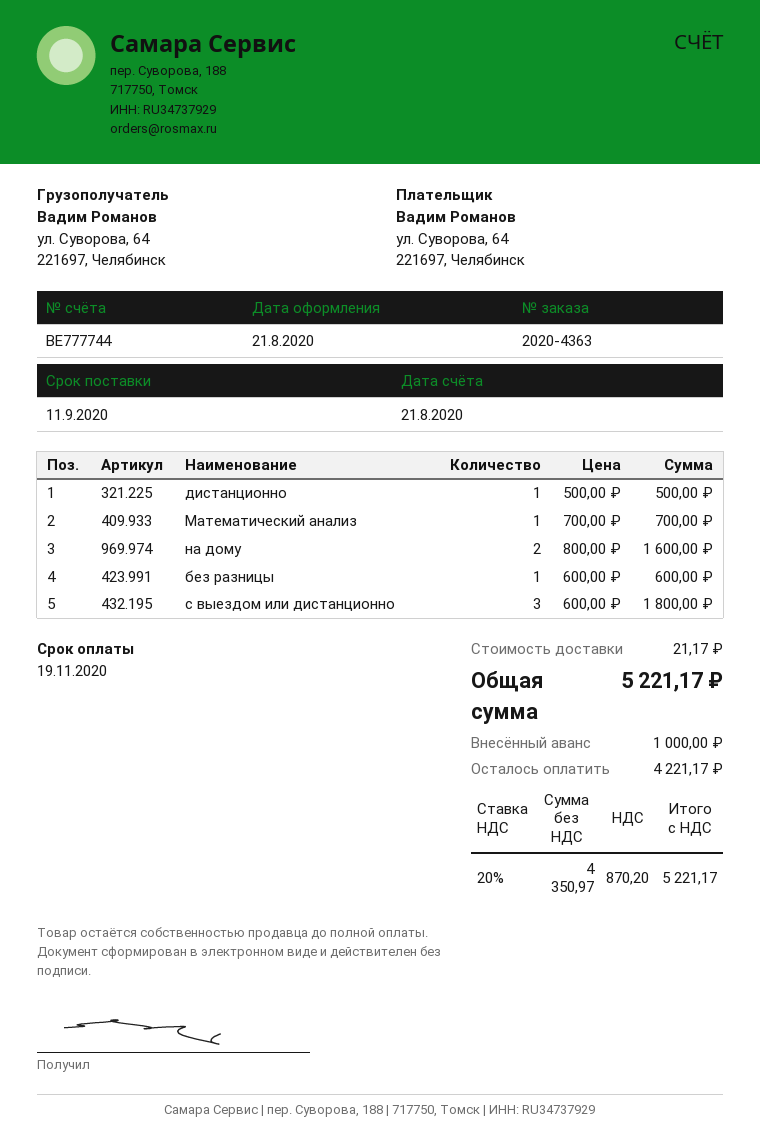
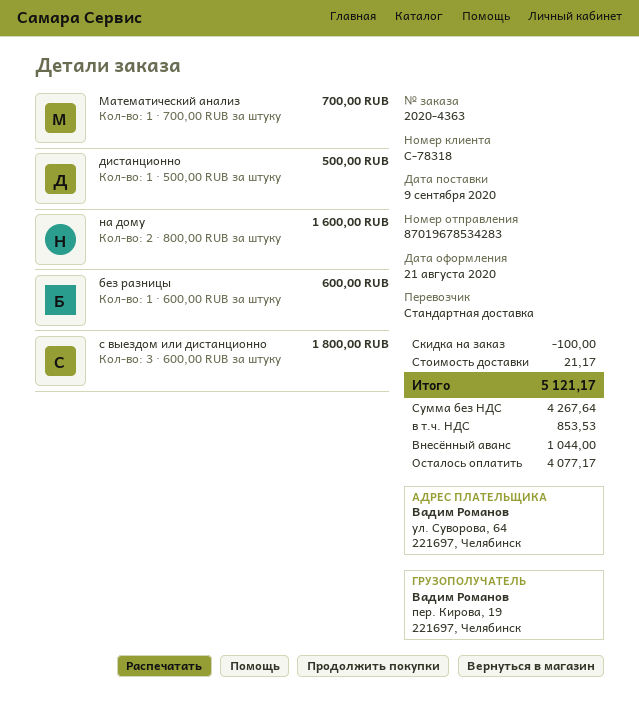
delivery date: 2020-09-11 -> 2020-09-09
ship to: ул. Суворова, 64, 221697, Челябинск -> пер. Кирова, 19, 221697, Челябинск
discount: none -> 100.00
net: 4350.97 -> 4267.64
tax: 870.20 -> 853.53
total: 5221.17 -> 5121.17
deposit: 1000.00 -> 1044.00
balance: 4221.17 -> 4077.17

